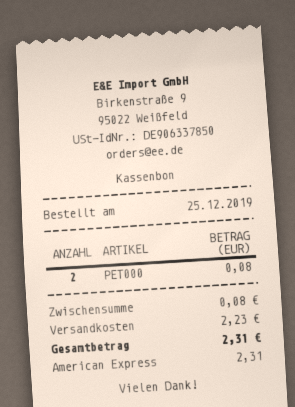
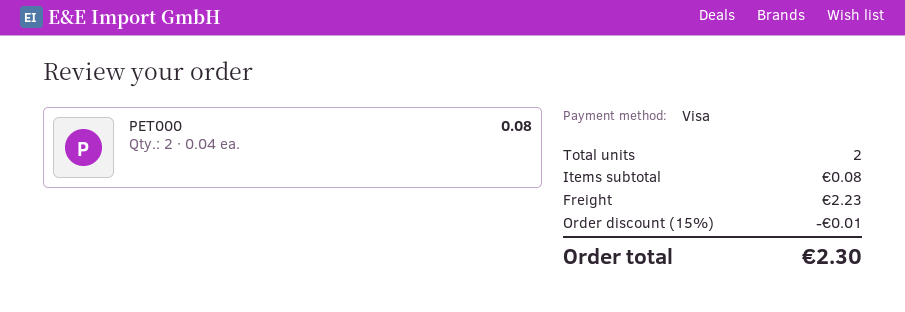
payment method: American Express -> Visa
discount: none -> 15% = 0.01
total: 2.31 -> 2.30

